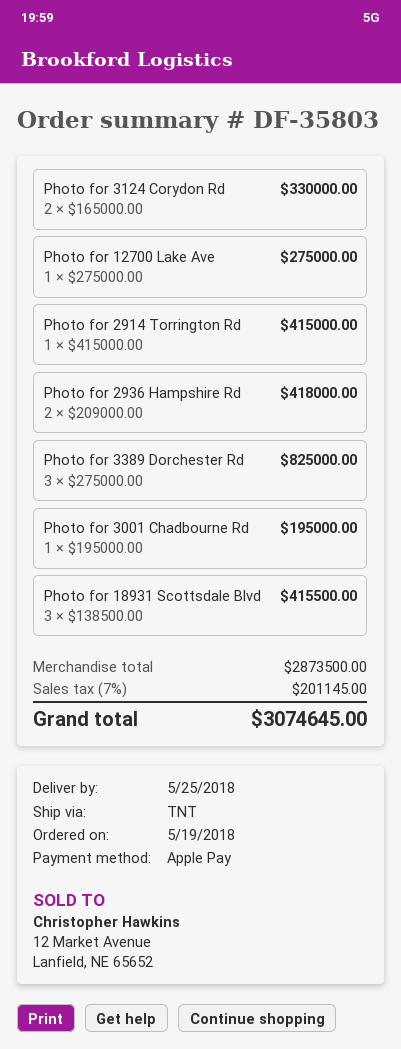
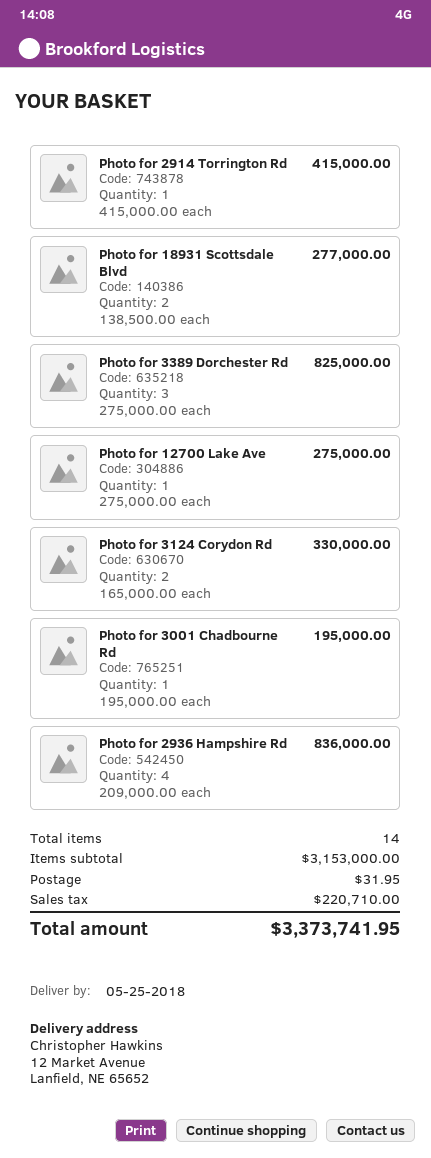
Photo for 2936 Hampshire Rd: 2 x 209000.00 = 418000.00 -> 4 x 209000.00 = 836000.00
Photo for 18931 Scottsdale Blvd: 3 x 138500.00 = 415500.00 -> 2 x 138500.00 = 277000.00
subtotal: 2873500.00 -> 3153000.00
shipping: none -> 31.95
tax: 201145.00 -> 220710.00
total: 3074645.00 -> 3373741.95

